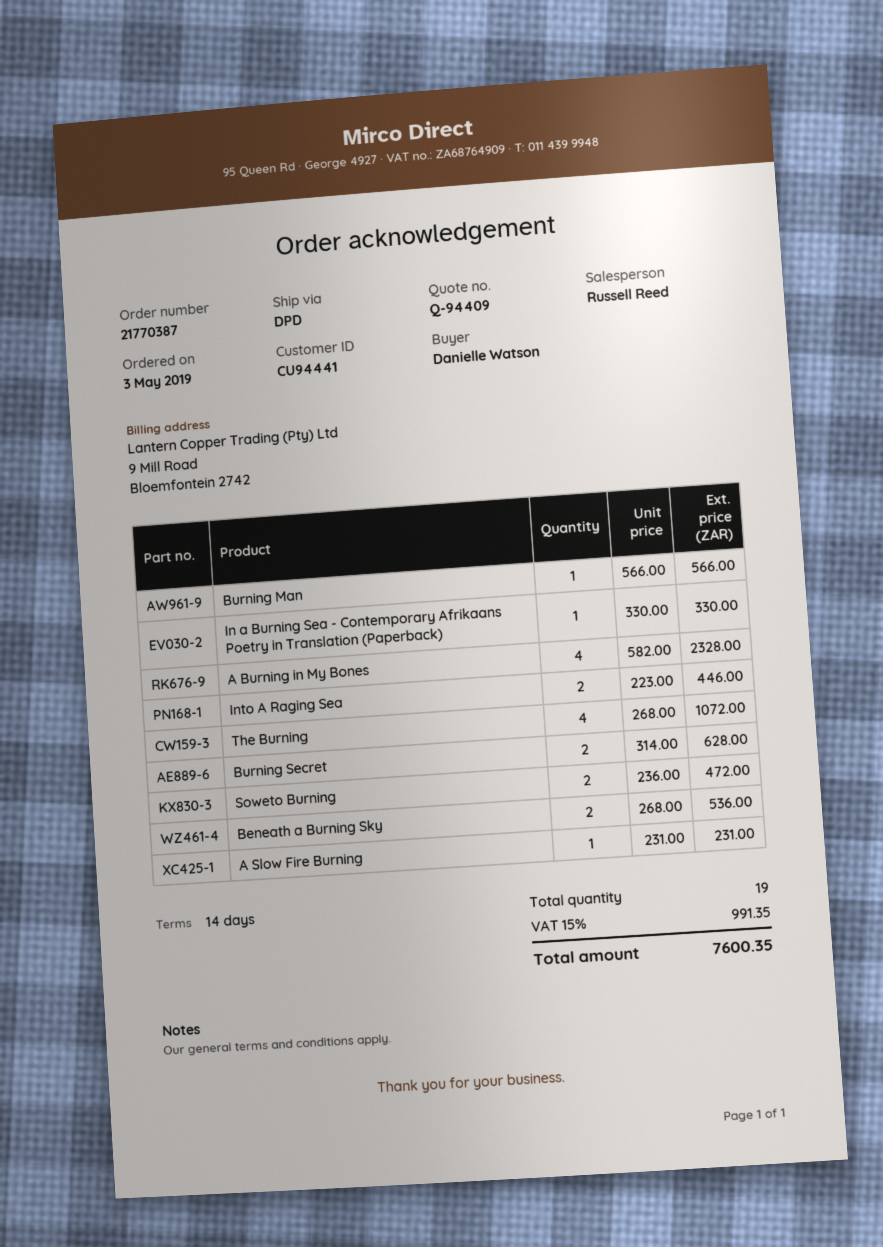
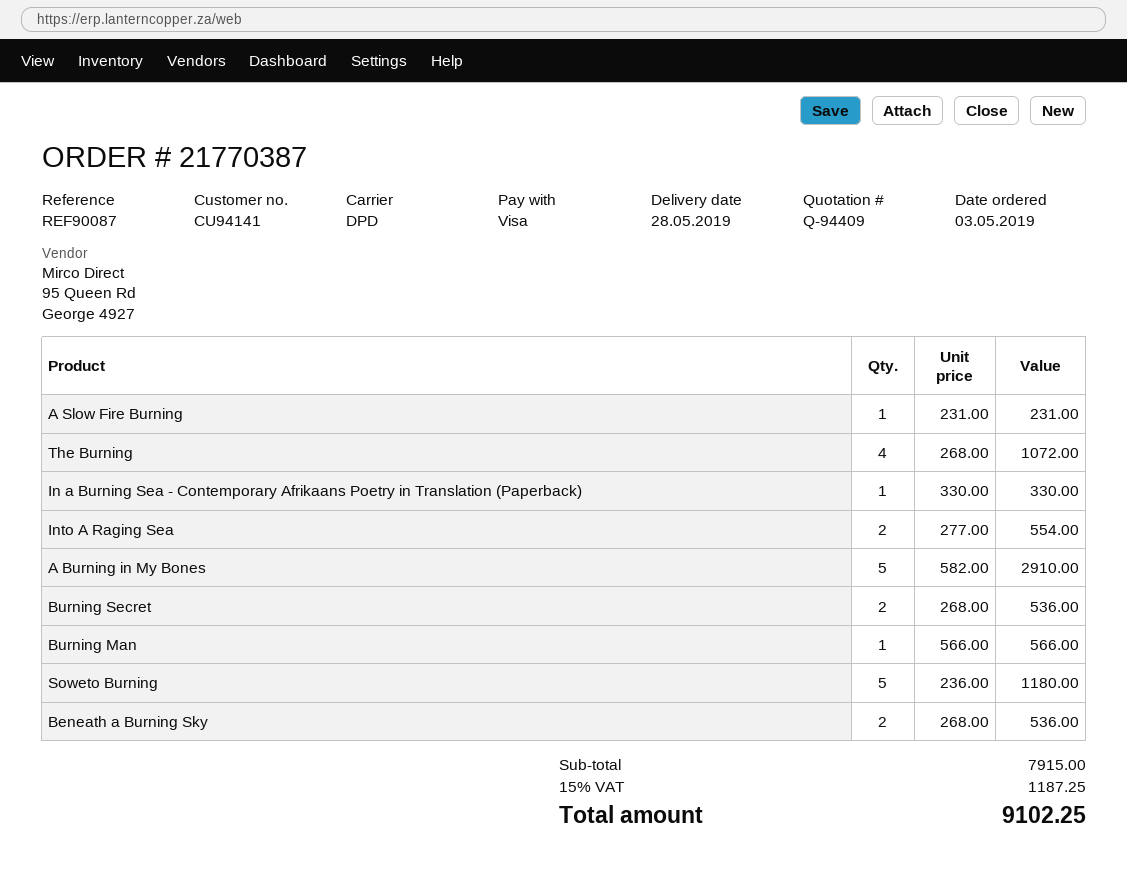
customer number: CU94441 -> CU94141
A Burning in My Bones: 4 x 582.00 = 2328.00 -> 5 x 582.00 = 2910.00
Into A Raging Sea: 2 x 223.00 = 446.00 -> 2 x 277.00 = 554.00
Burning Secret: 2 x 314.00 = 628.00 -> 2 x 268.00 = 536.00
Soweto Burning: 2 x 236.00 = 472.00 -> 5 x 236.00 = 1180.00
tax: 15% = 991.35 -> 15% = 1187.25
total: 7600.35 -> 9102.25

